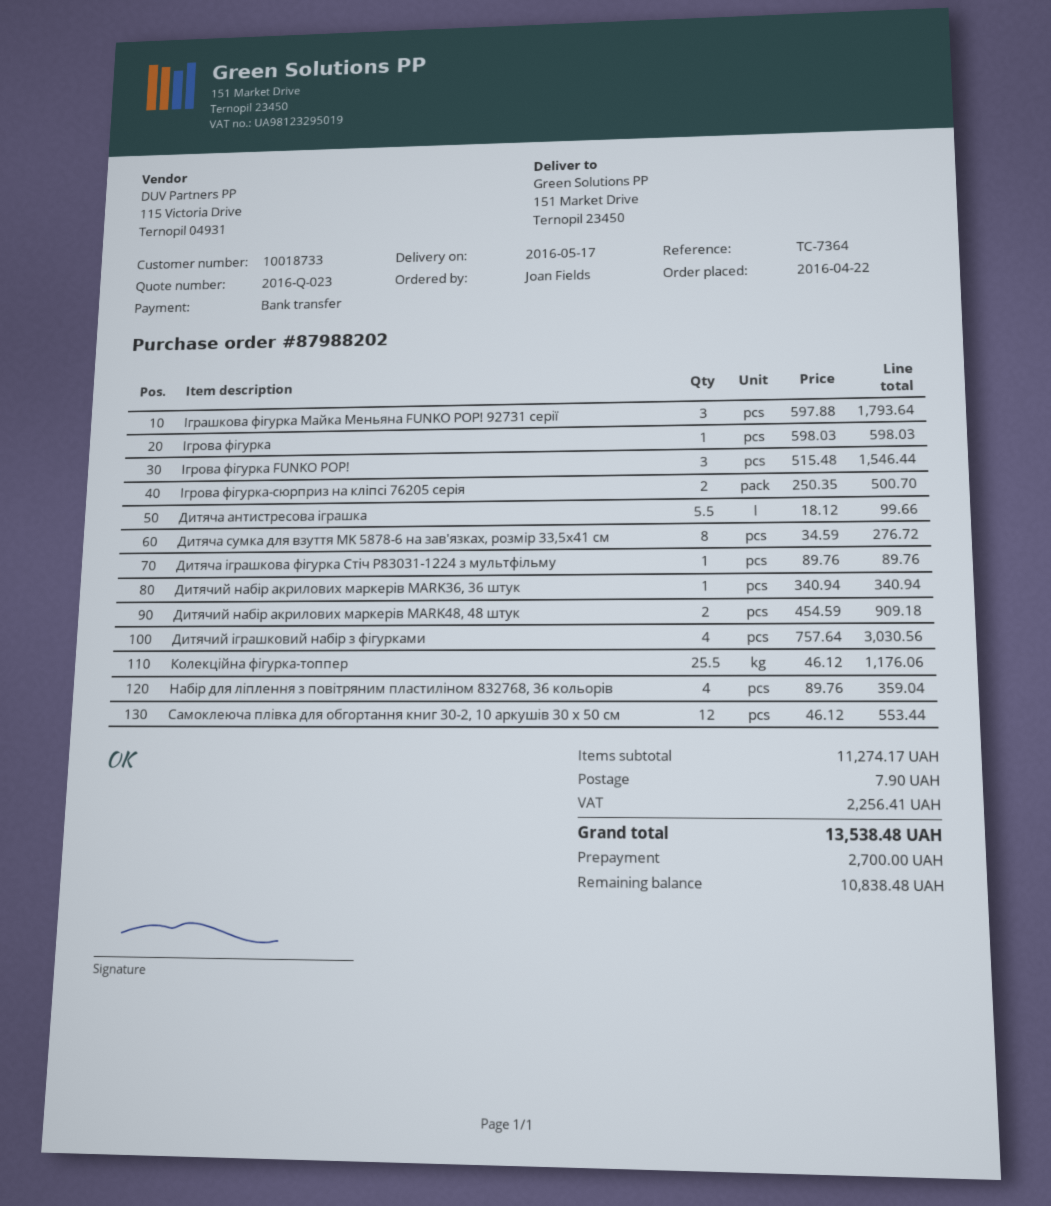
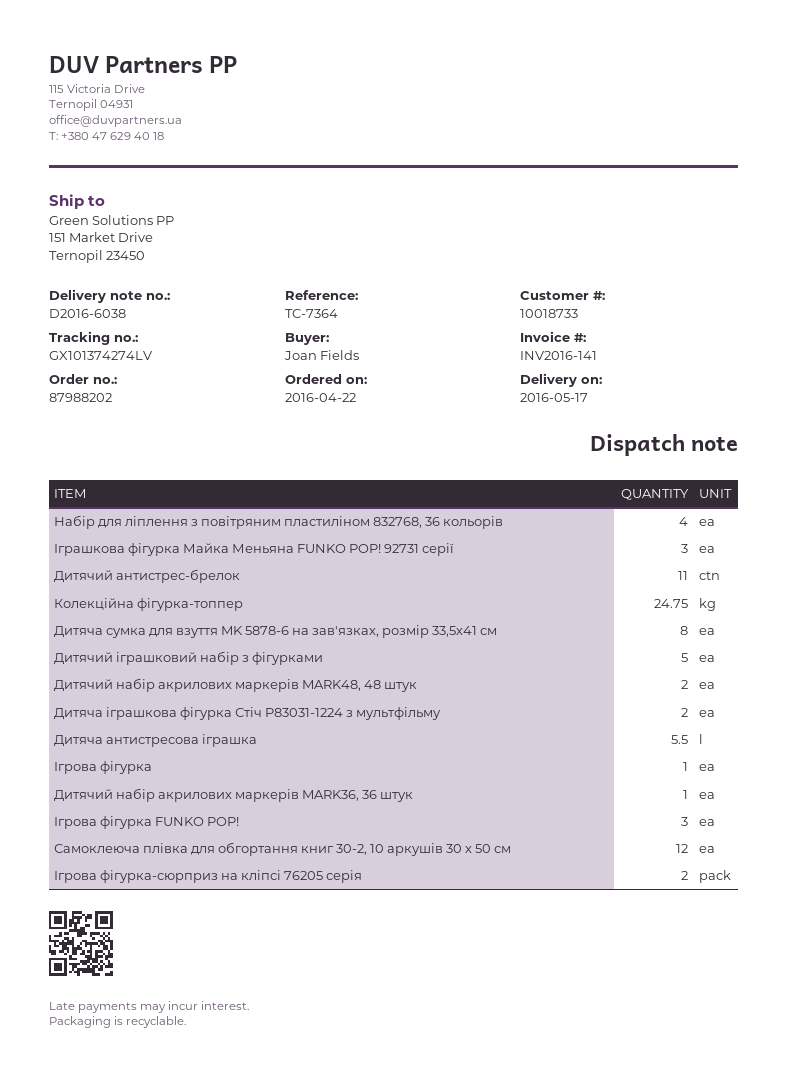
Дитяча іграшкова фігурка Стіч P83031-1224 з мультфільму: 1 -> 2
Дитячий іграшковий набір з фігурками: 4 -> 5
Колекційна фігурка-топпер: 25.5 -> 24.75
Дитячий антистрес-брелок: none -> 11

